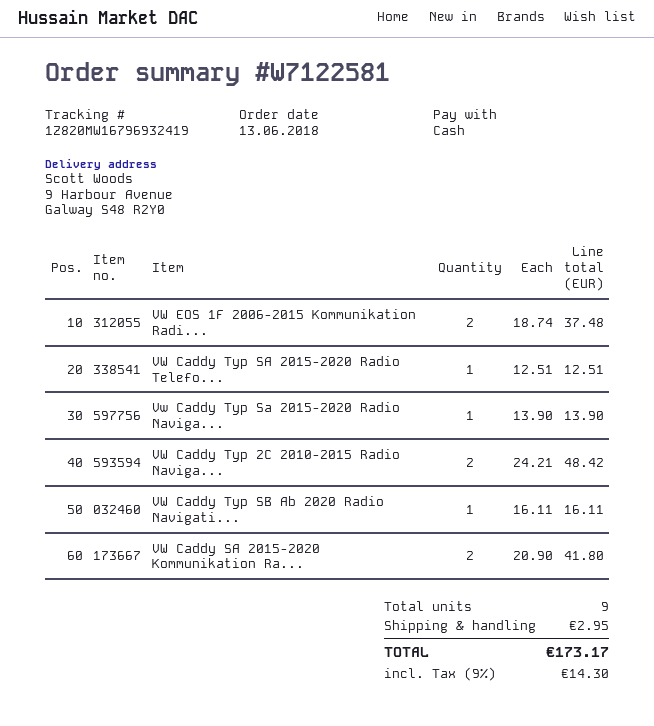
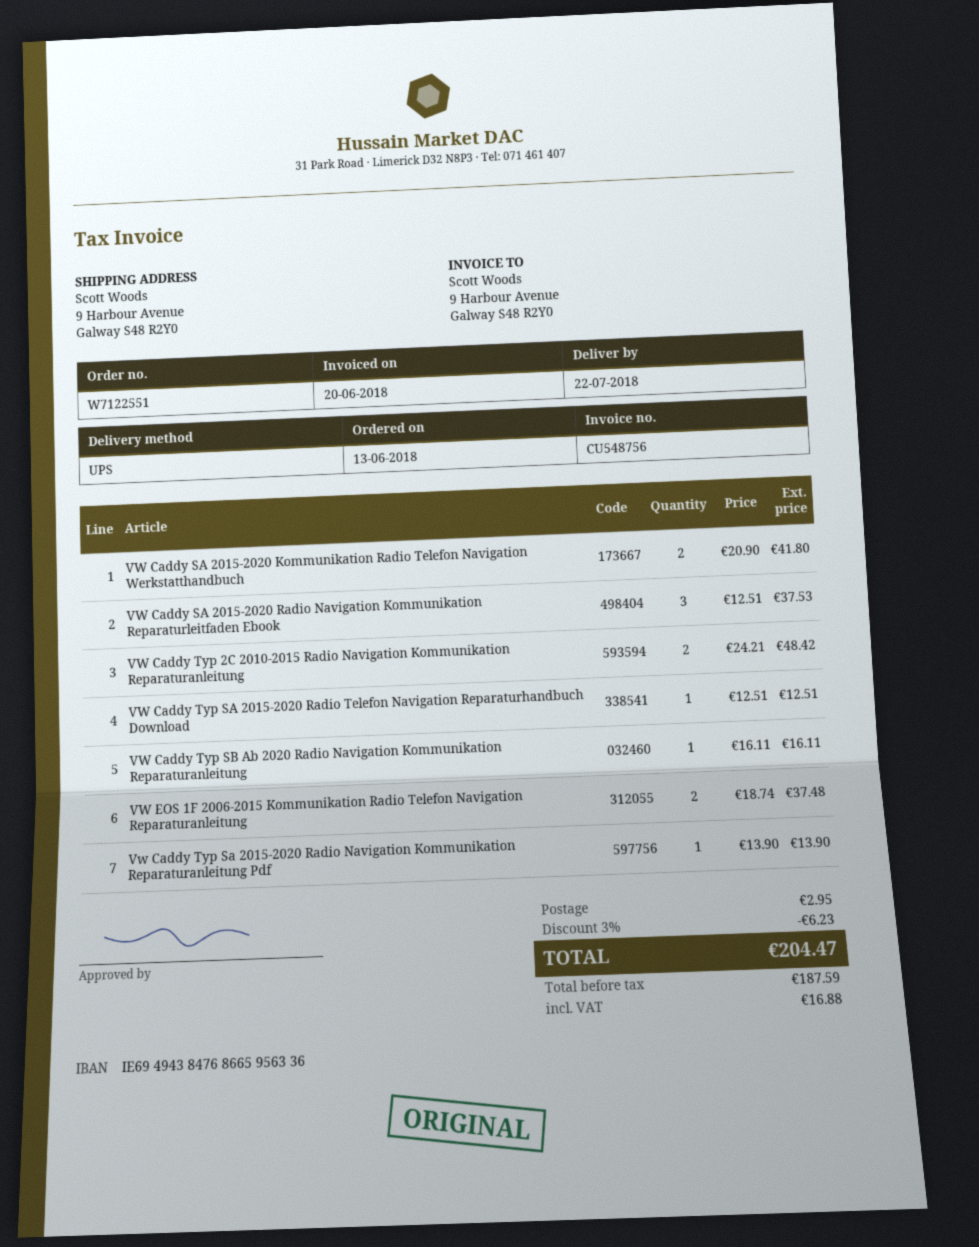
order number: W7122581 -> W7122551
VW Caddy SA 2015-2020 Radio Navigation Kommunikation Reparaturleitfaden Ebook: none -> 3 x 12.51 = 37.53
discount: none -> 3% = 6.23
tax: 14.30 -> 16.88
total: 173.17 -> 204.47

